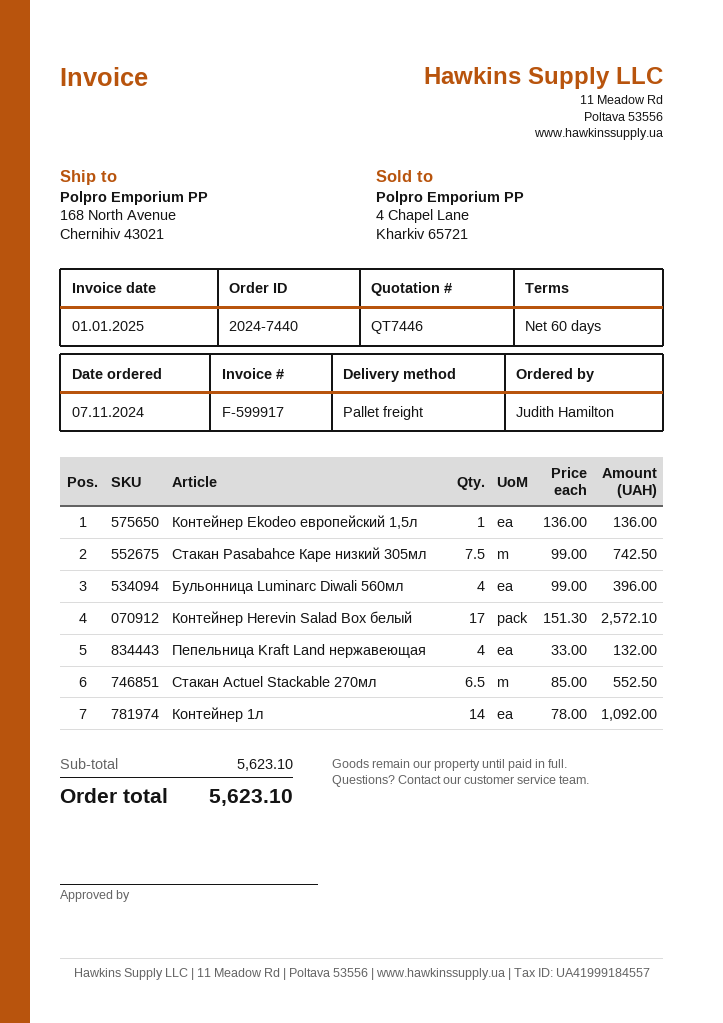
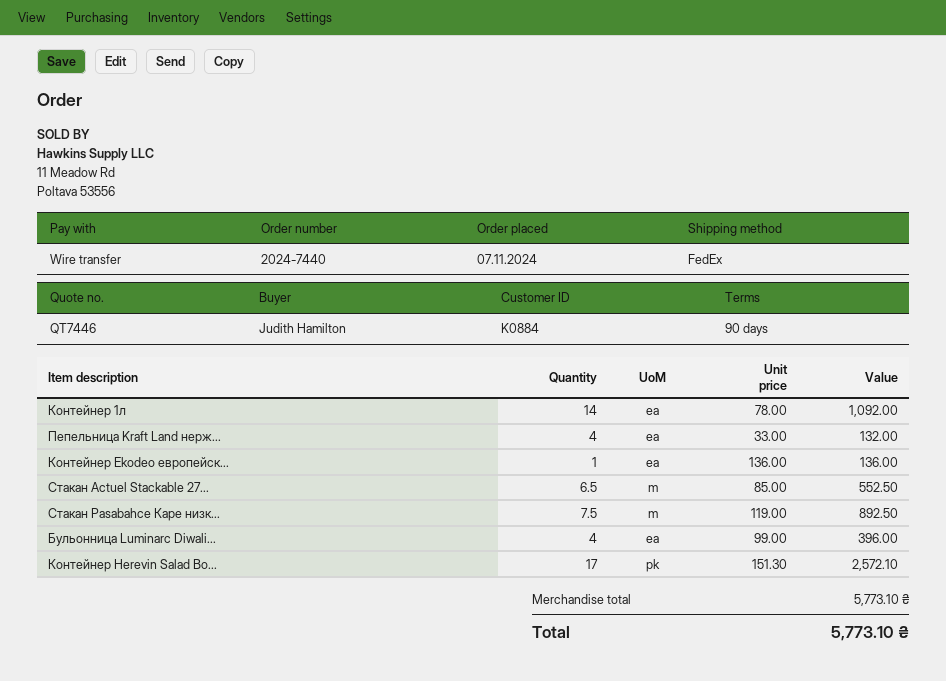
payment terms: 60 days -> 90 days
shipping method: pallet freight -> FedEx
Стакан Pasabahce Каре низкий 305мл: 7.5 x 99.00 = 742.50 -> 7.5 x 119.00 = 892.50
subtotal: 5623.10 -> 5773.10
total: 5623.10 -> 5773.10

